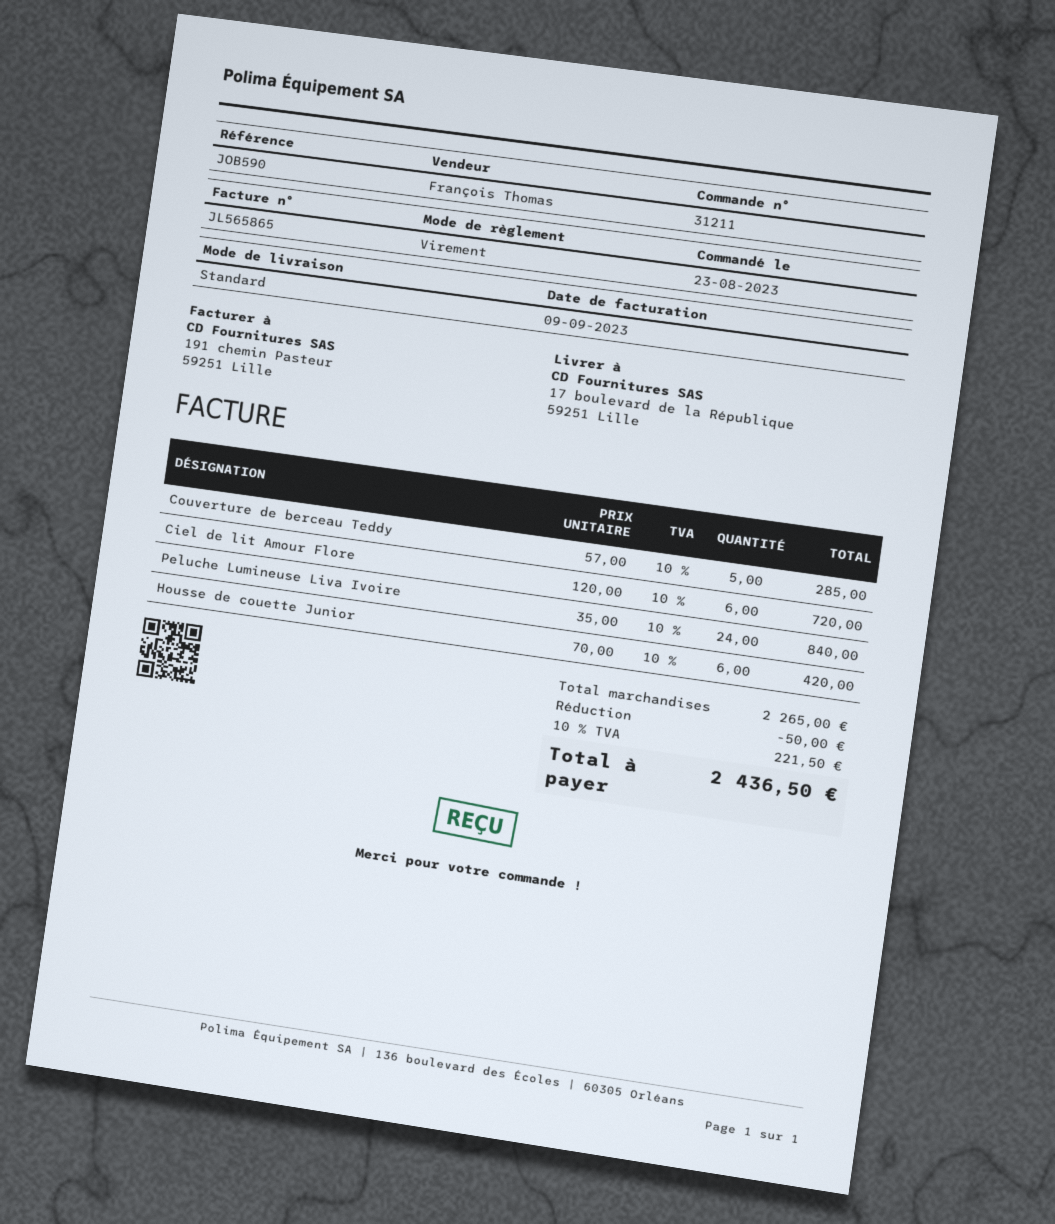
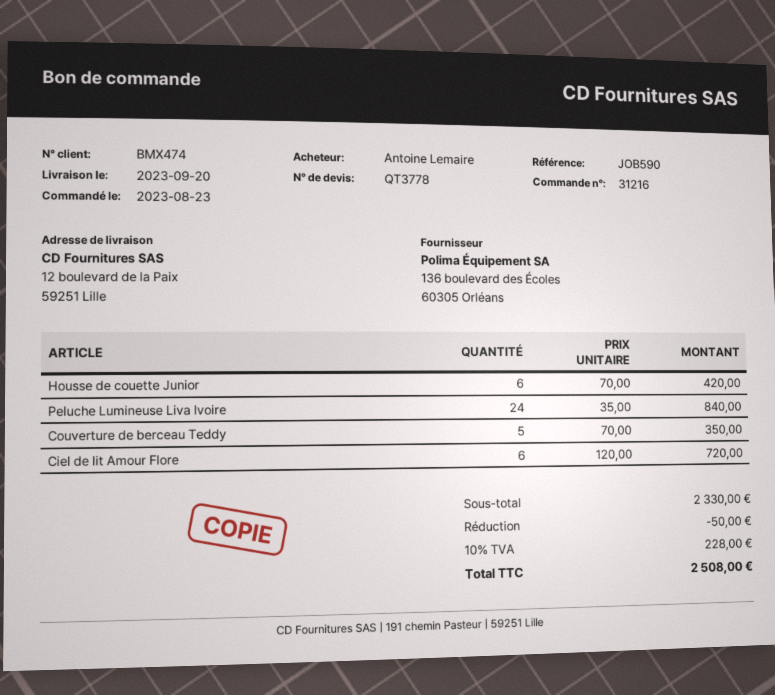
order number: 31211 -> 31216
ship to: 17 boulevard de la République, 59251 Lille -> 12 boulevard de la Paix, 59251 Lille
Couverture de berceau Teddy: 5 x 57.00 = 285.00 -> 5 x 70.00 = 350.00
subtotal: 2265.00 -> 2330.00
tax: 10% = 221.50 -> 10% = 228.00
total: 2436.50 -> 2508.00

